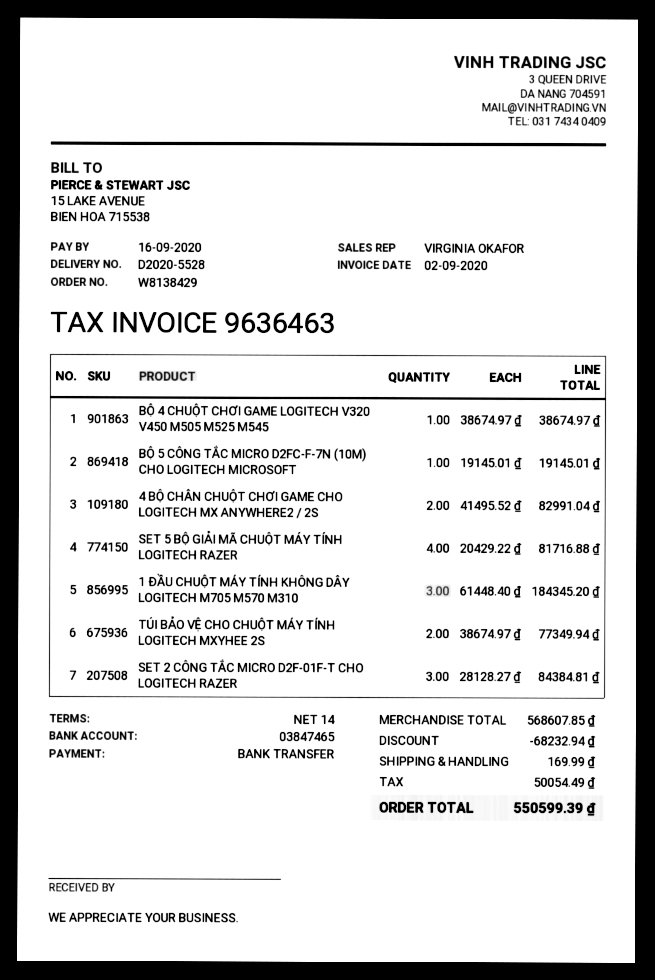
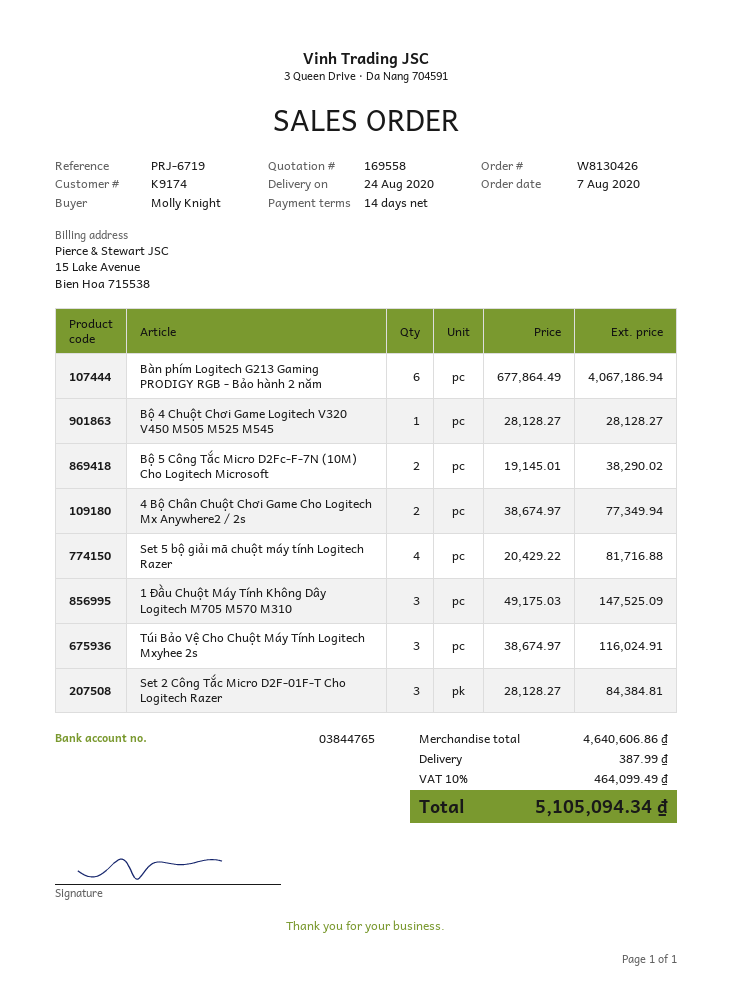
order number: W8138429 -> W8130426
bank account: 03847465 -> 03844765
BỘ 4 CHUỘT CHƠI GAME LOGITECH V320 V450 M505 M525 M545: 1 x 38674.97 = 38674.97 -> 1 x 28128.27 = 28128.27
BỘ 5 CÔNG TẮC MICRO D2FC-F-7N (10M) CHO LOGITECH MICROSOFT: 1 x 19145.01 = 19145.01 -> 2 x 19145.01 = 38290.02
4 BỘ CHÂN CHUỘT CHƠI GAME CHO LOGITECH MX ANYWHERE2 / 2S: 2 x 41495.52 = 82991.04 -> 2 x 38674.97 = 77349.94
1 ĐẦU CHUỘT MÁY TÍNH KHÔNG DÂY LOGITECH M705 M570 M310: 3 x 61448.40 = 184345.20 -> 3 x 49175.03 = 147525.09
TÚI BẢO VỆ CHO CHUỘT MÁY TÍNH LOGITECH MXYHEE 2S: 2 x 38674.97 = 77349.94 -> 3 x 38674.97 = 116024.91
Bàn phím Logitech G213 Gaming PRODIGY RGB - Bảo hành 2 năm: none -> 6 x 677864.49 = 4067186.94
subtotal: 568607.85 -> 4640606.86
discount: 68232.94 -> none
shipping: 169.99 -> 387.99
tax: 50054.49 -> 464099.49
total: 550599.39 -> 5105094.34

